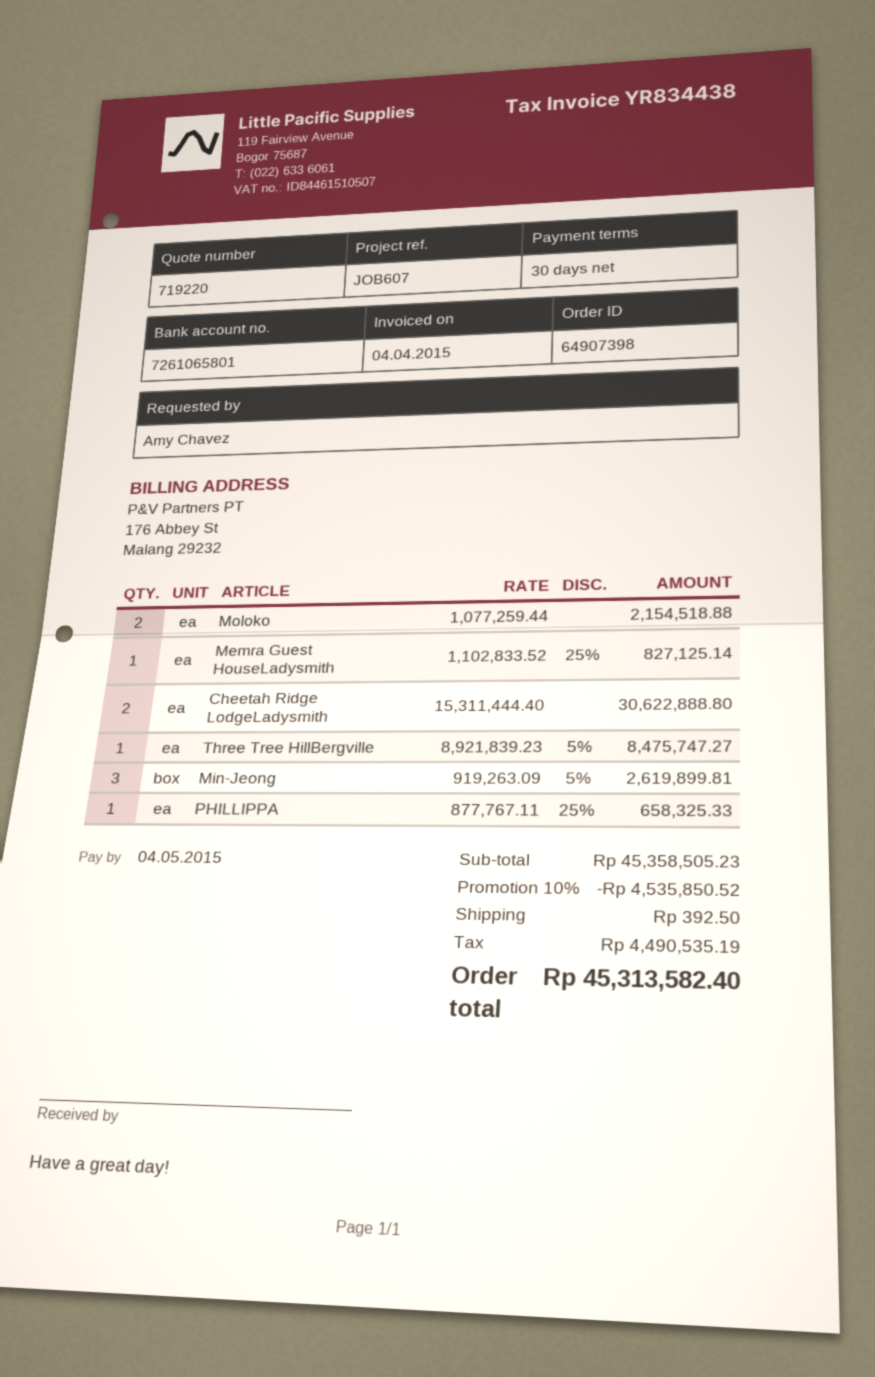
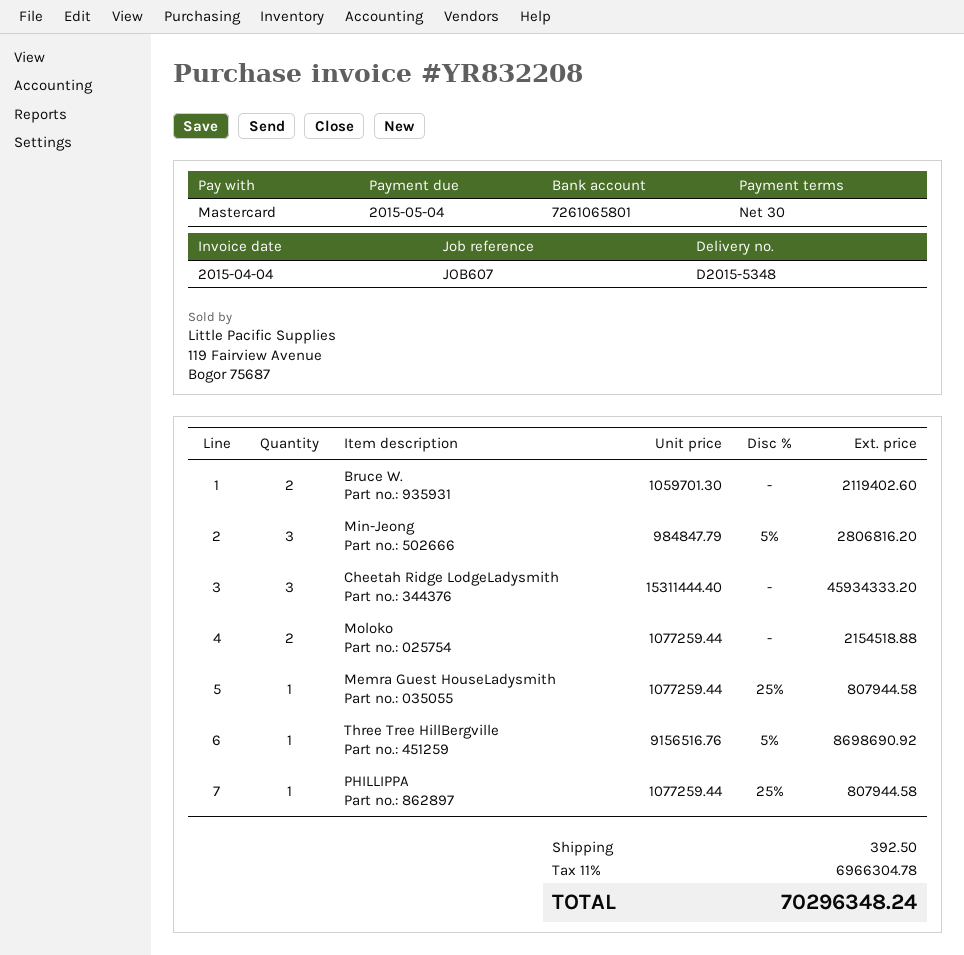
invoice number: YR834438 -> YR832208
Memra Guest HouseLadysmith: 1 x 1102833.52 - 25% = 827125.14 -> 1 x 1077259.44 - 25% = 807944.58
Cheetah Ridge LodgeLadysmith: 2 x 15311444.40 = 30622888.80 -> 3 x 15311444.40 = 45934333.20
Three Tree HillBergville: 1 x 8921839.23 - 5% = 8475747.27 -> 1 x 9156516.76 - 5% = 8698690.92
Min-Jeong: 3 x 919263.09 - 5% = 2619899.81 -> 3 x 984847.79 - 5% = 2806816.20
PHILLIPPA: 1 x 877767.11 - 25% = 658325.33 -> 1 x 1077259.44 - 25% = 807944.58
Bruce W.: none -> 2 x 1059701.30 = 2119402.60
discount: 10% = 4535850.52 -> none
tax: 4490535.19 -> 6966304.78
total: 45313582.40 -> 70296348.24

